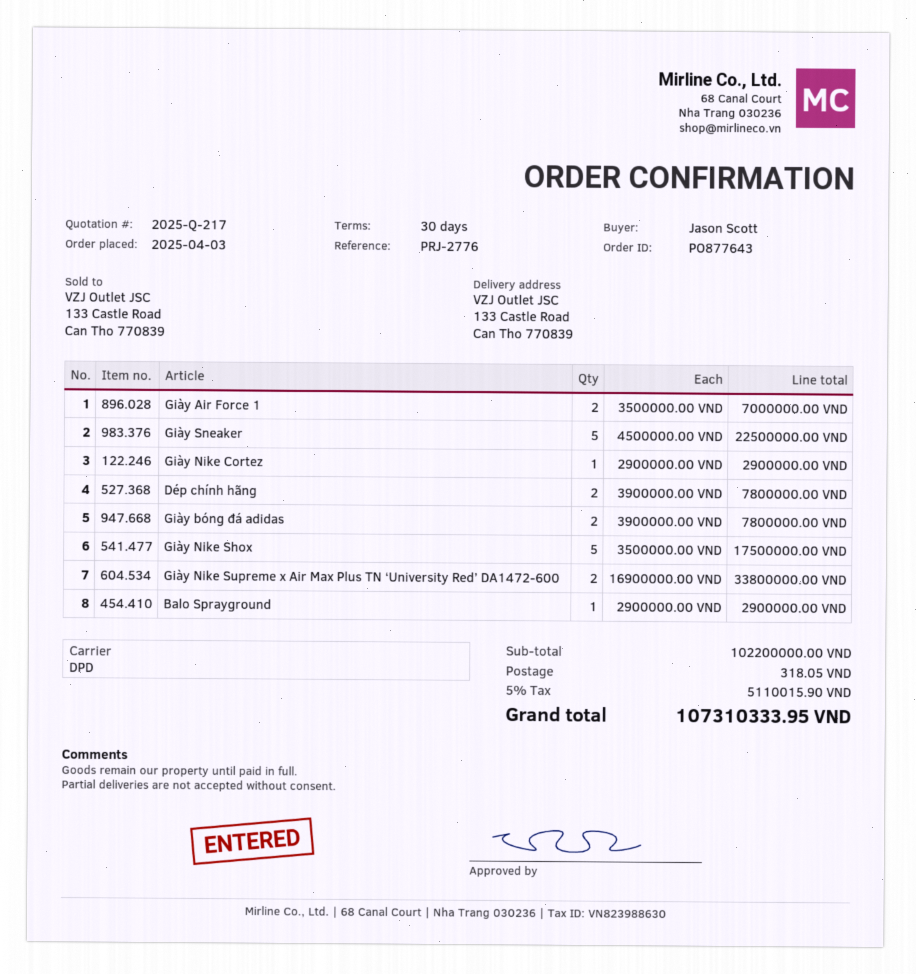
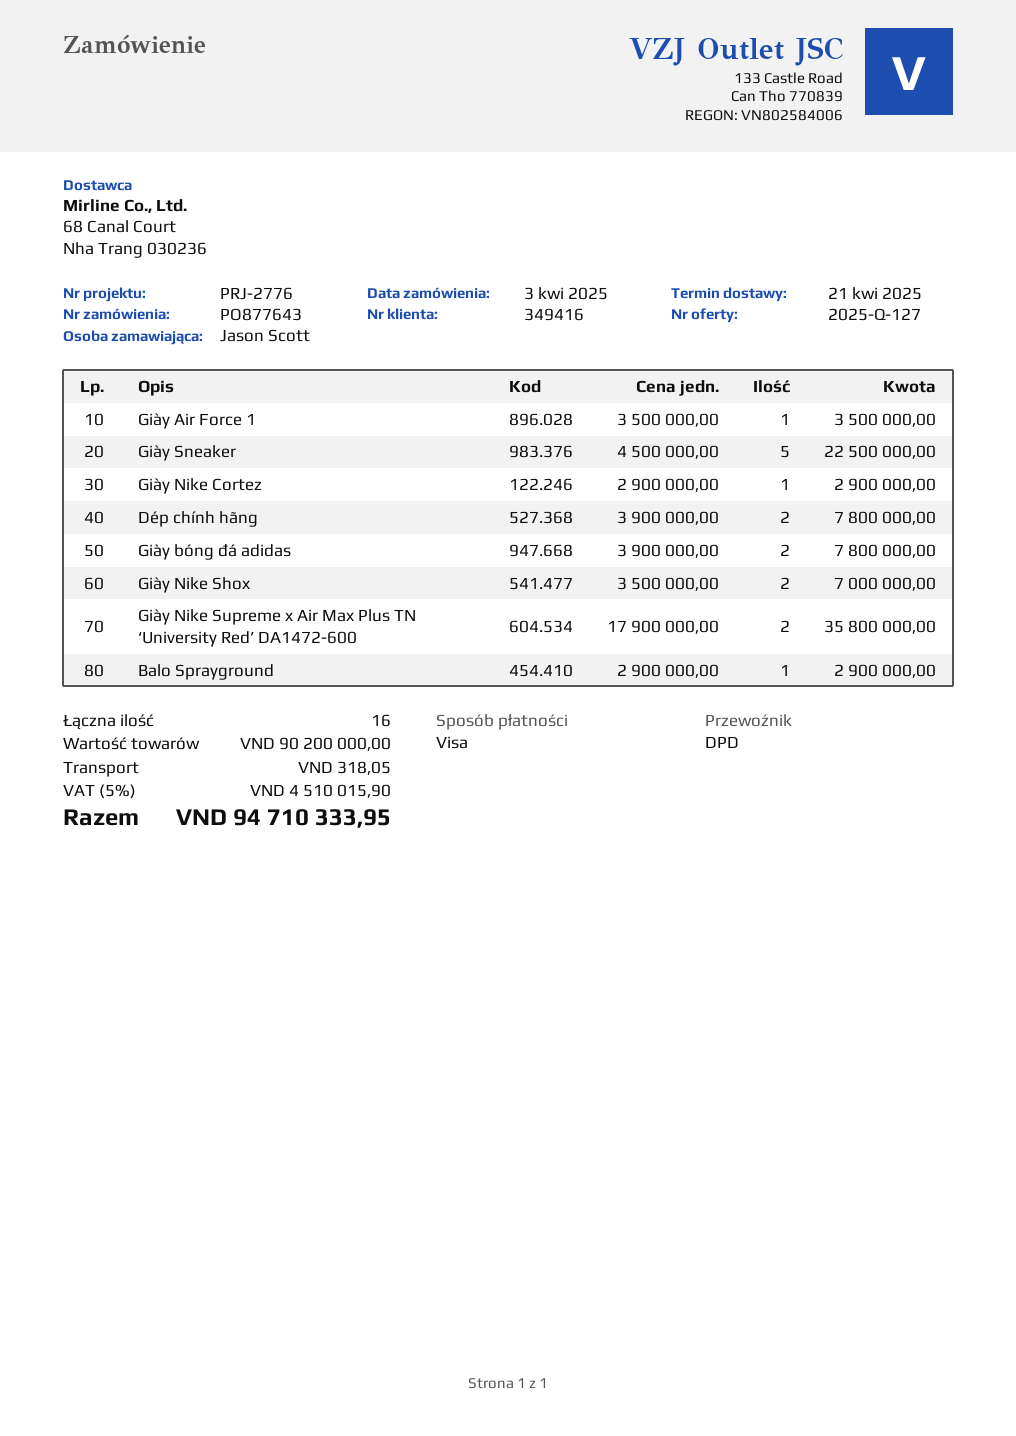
quote number: 2025-Q-217 -> 2025-Q-127
Giày Air Force 1: 2 x 3500000.00 = 7000000.00 -> 1 x 3500000.00 = 3500000.00
Giày Nike Shox: 5 x 3500000.00 = 17500000.00 -> 2 x 3500000.00 = 7000000.00
Giày Nike Supreme x Air Max Plus TN ‘University Red’ DA1472-600: 2 x 16900000.00 = 33800000.00 -> 2 x 17900000.00 = 35800000.00
subtotal: 102200000.00 -> 90200000.00
tax: 5% = 5110015.90 -> 5% = 4510015.90
total: 107310333.95 -> 94710333.95

